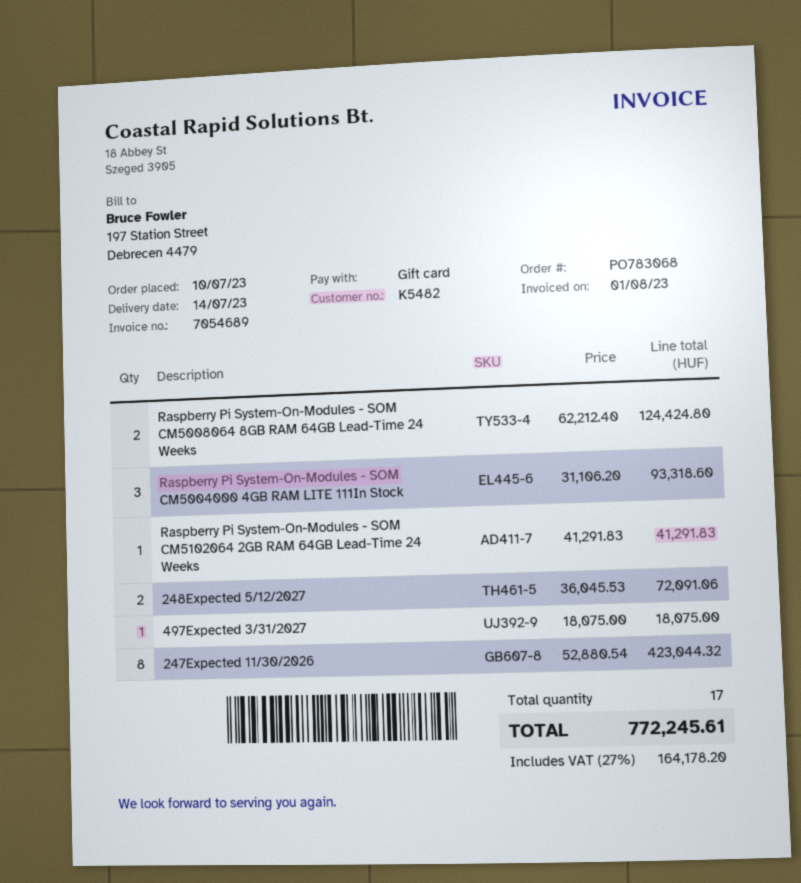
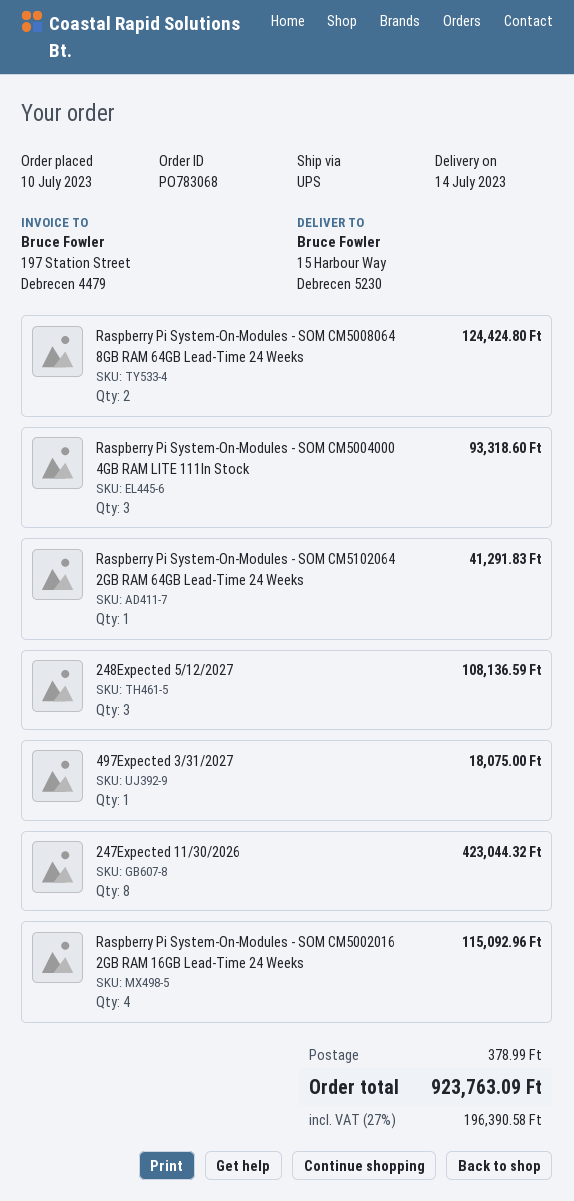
248Expected 5/12/2027: 2 for 72091.06 -> 3 for 108136.59
Raspberry Pi System-On-Modules - SOM CM5002016 2GB RAM 16GB Lead-Time 24 Weeks: none -> 4 for 115092.96
shipping: none -> 378.99
tax: 27% = 164178.20 -> 27% = 196390.58
total: 772245.61 -> 923763.09

